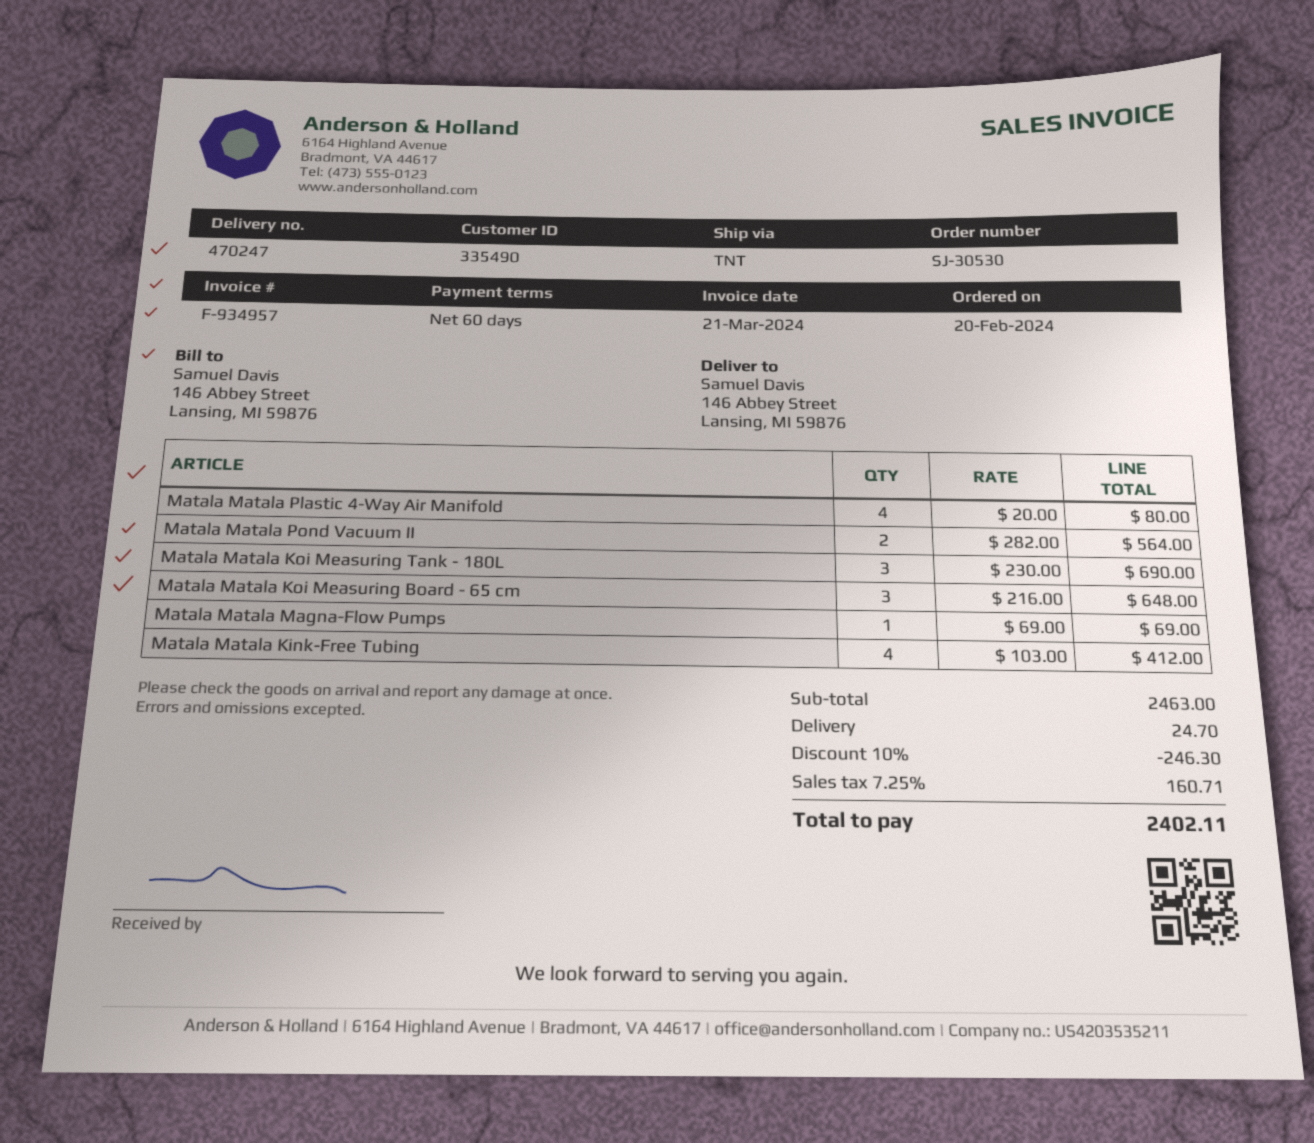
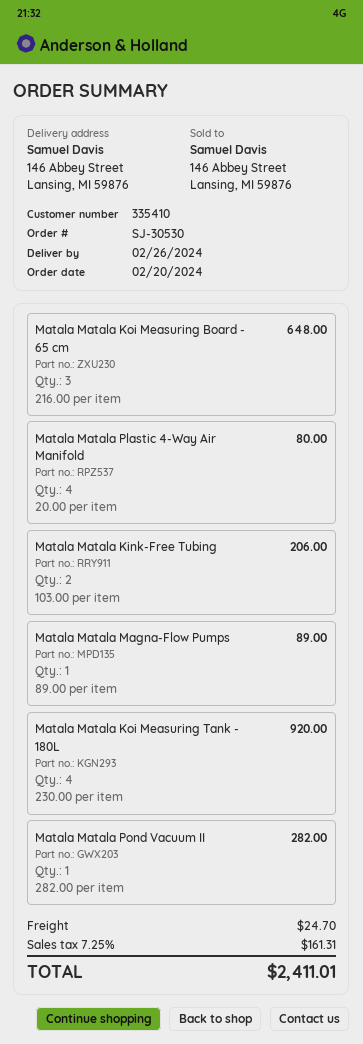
customer number: 335490 -> 335410
Matala Matala Pond Vacuum II: 2 x 282.00 = 564.00 -> 1 x 282.00 = 282.00
Matala Matala Koi Measuring Tank - 180L: 3 x 230.00 = 690.00 -> 4 x 230.00 = 920.00
Matala Matala Magna-Flow Pumps: 1 x 69.00 = 69.00 -> 1 x 89.00 = 89.00
Matala Matala Kink-Free Tubing: 4 x 103.00 = 412.00 -> 2 x 103.00 = 206.00
discount: 10% = 246.30 -> none
tax: 7.25% = 160.71 -> 7.25% = 161.31
total: 2402.11 -> 2411.01

